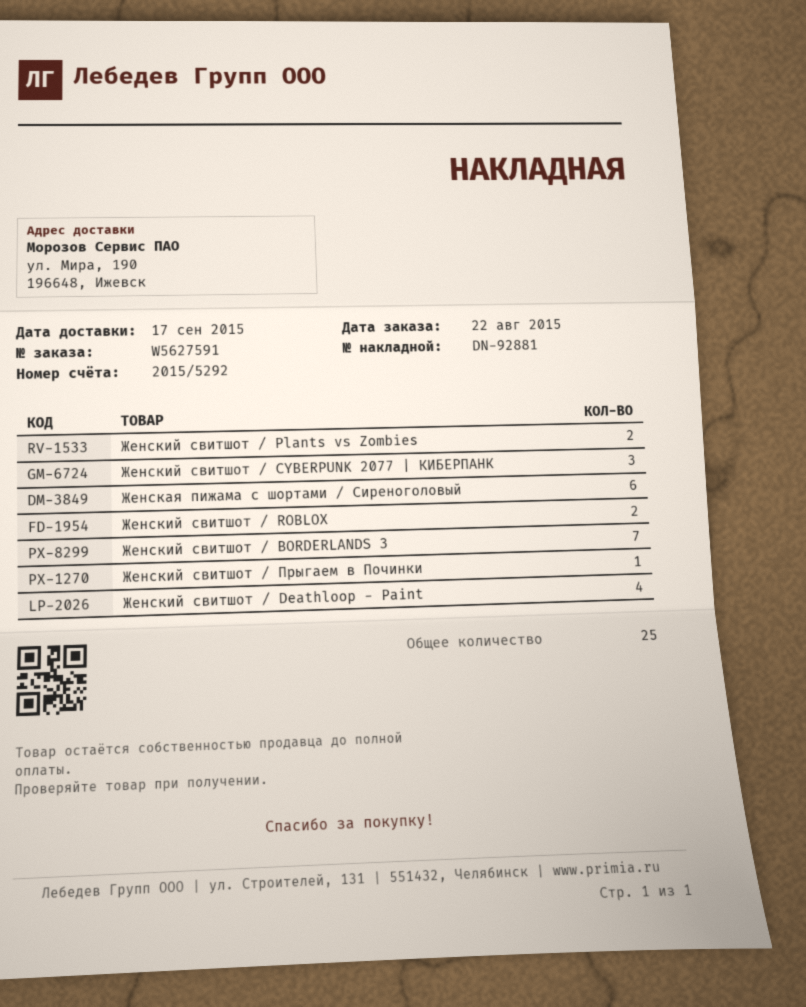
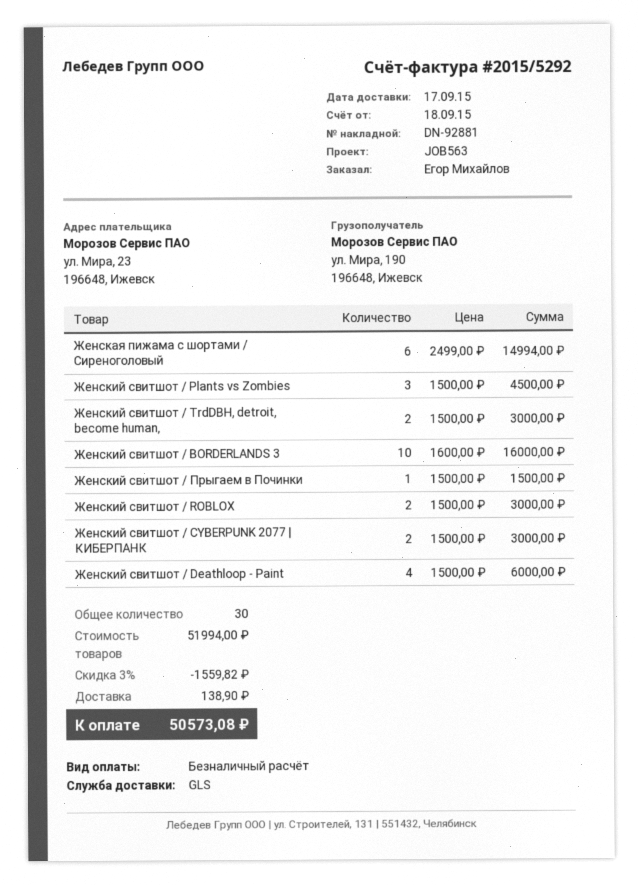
Женский свитшот / Plants vs Zombies: 2 -> 3
Женский свитшот / CYBERPUNK 2077 | КИБЕРПАНК: 3 -> 2
Женский свитшот / BORDERLANDS 3: 7 -> 10
Женский свитшот / TrdDBH, detroit, become human,: none -> 2
total quantity: 25 -> 30

